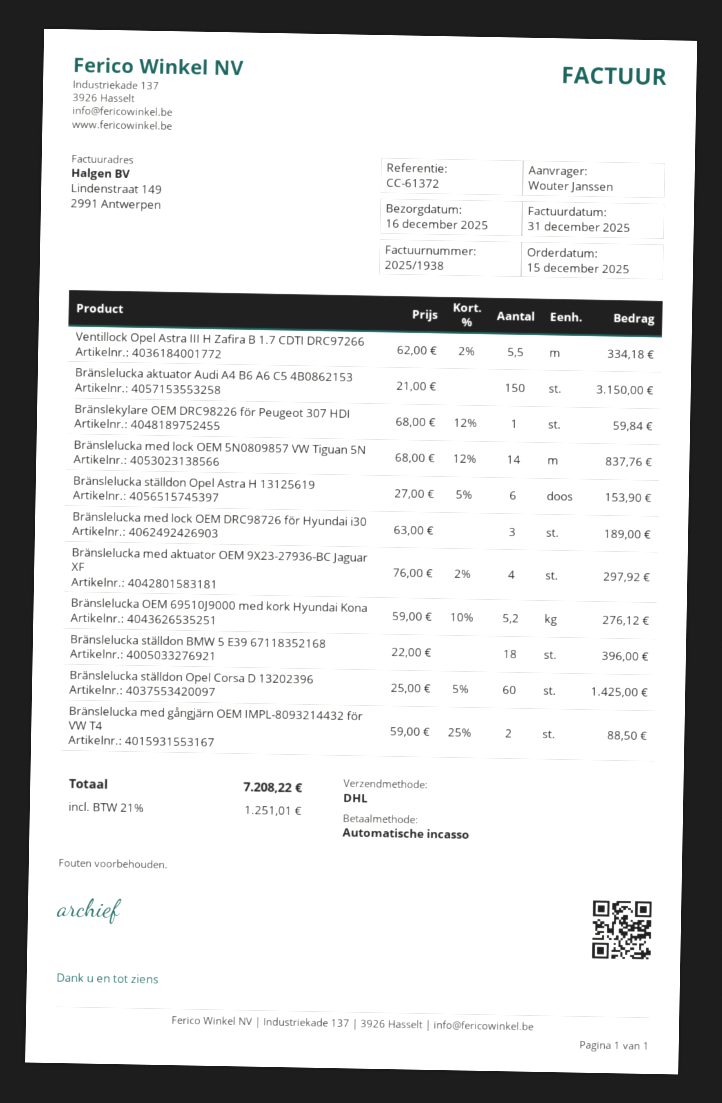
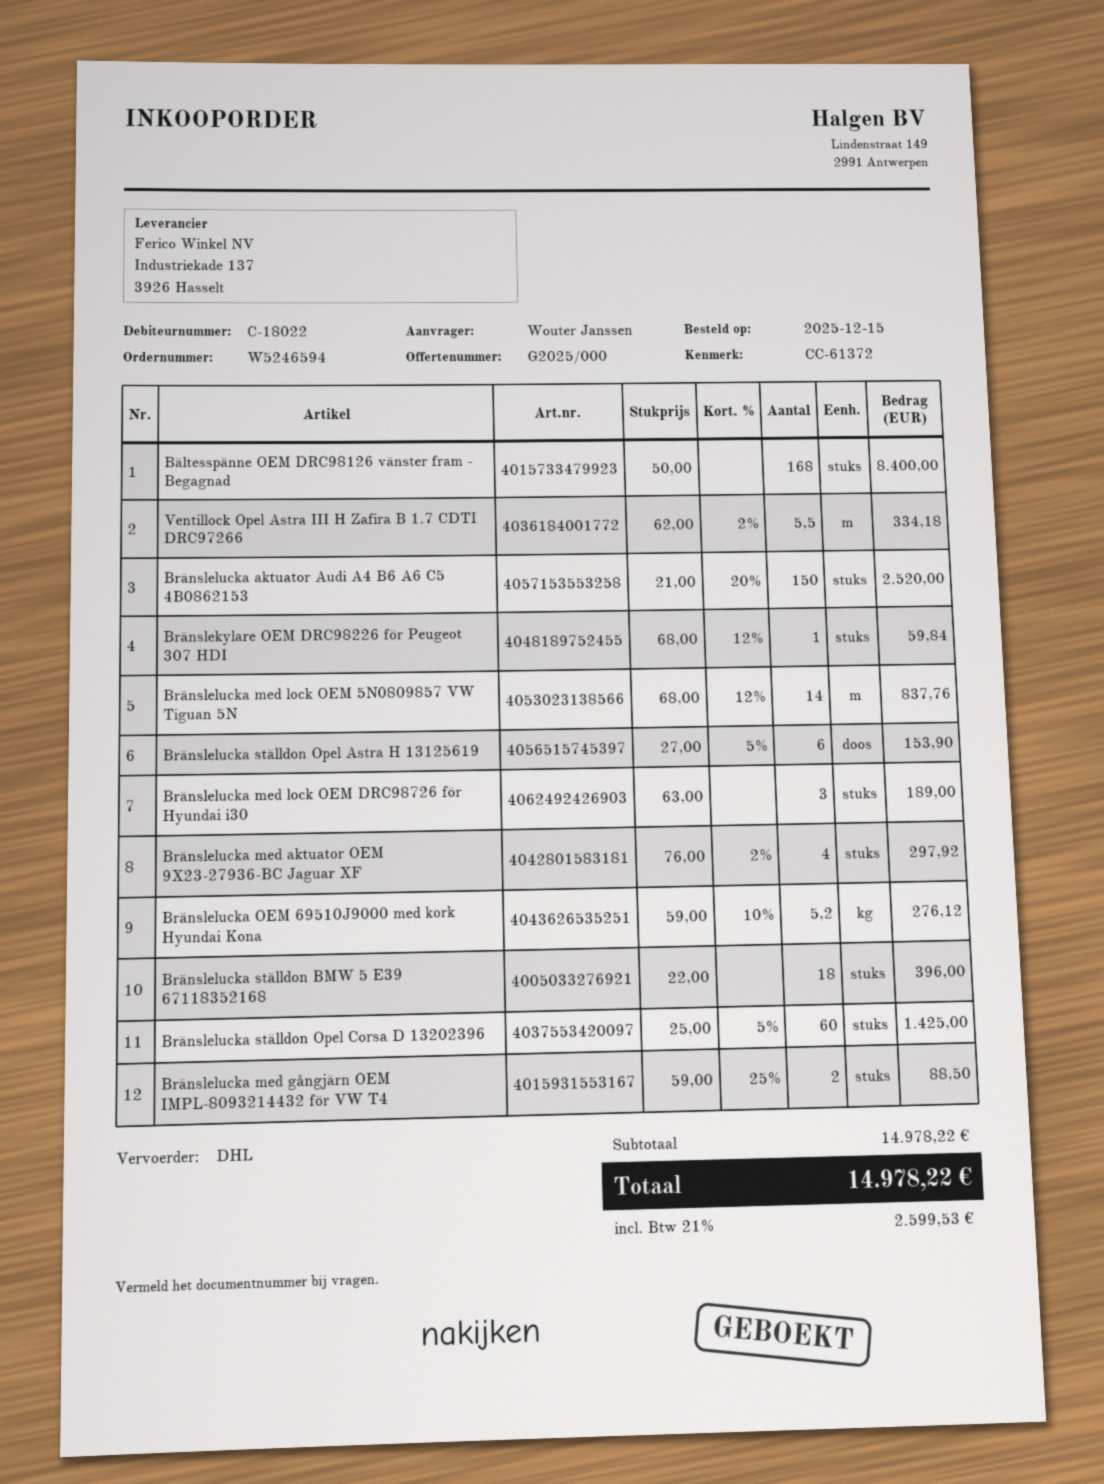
Bränslelucka aktuator Audi A4 B6 A6 C5 4B0862153: 150 x 21.00 = 3150.00 -> 150 x 21.00 - 20% = 2520.00
Bältesspänne OEM DRC98126 vänster fram - Begagnad: none -> 168 x 50.00 = 8400.00
tax: 21% = 1251.01 -> 21% = 2599.53
total: 7208.22 -> 14978.22

